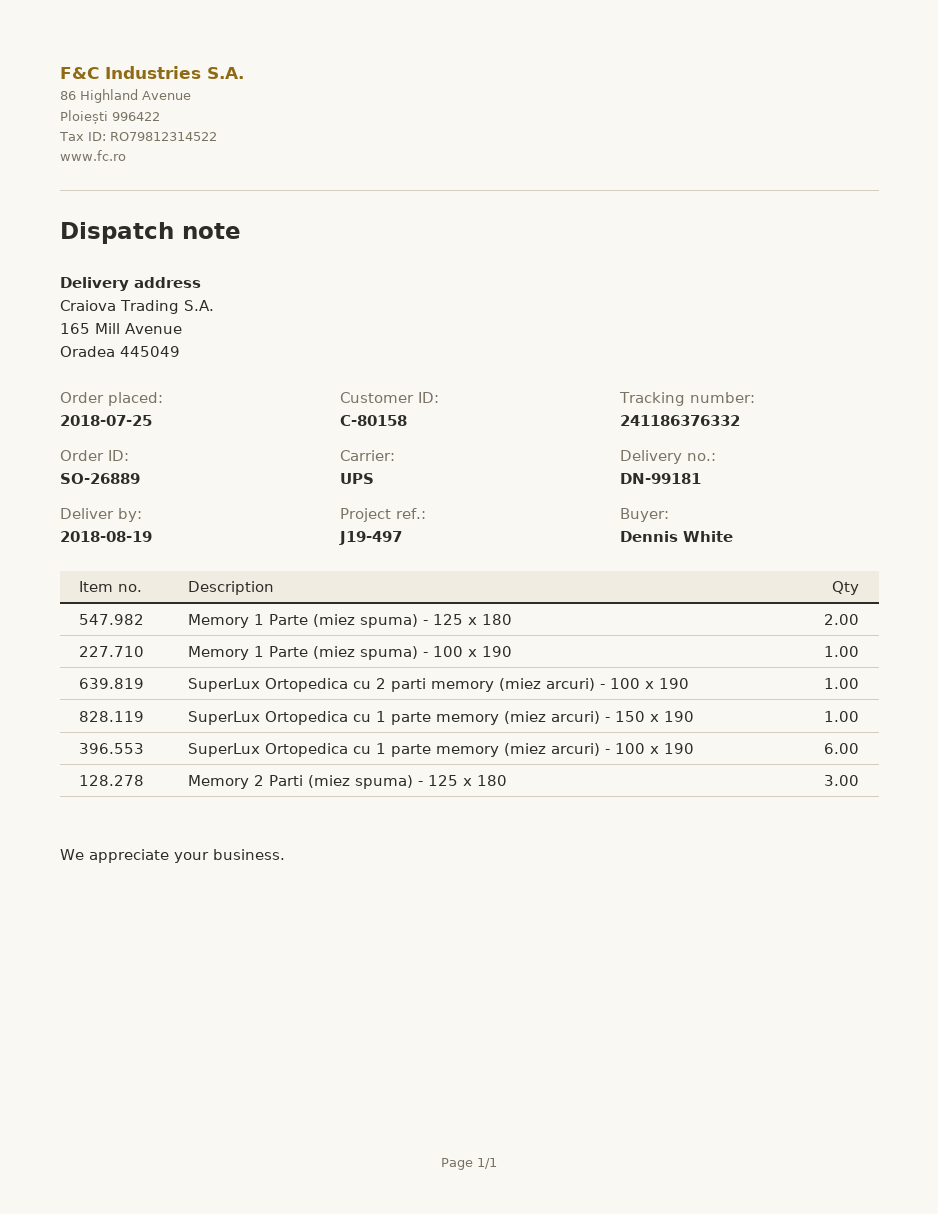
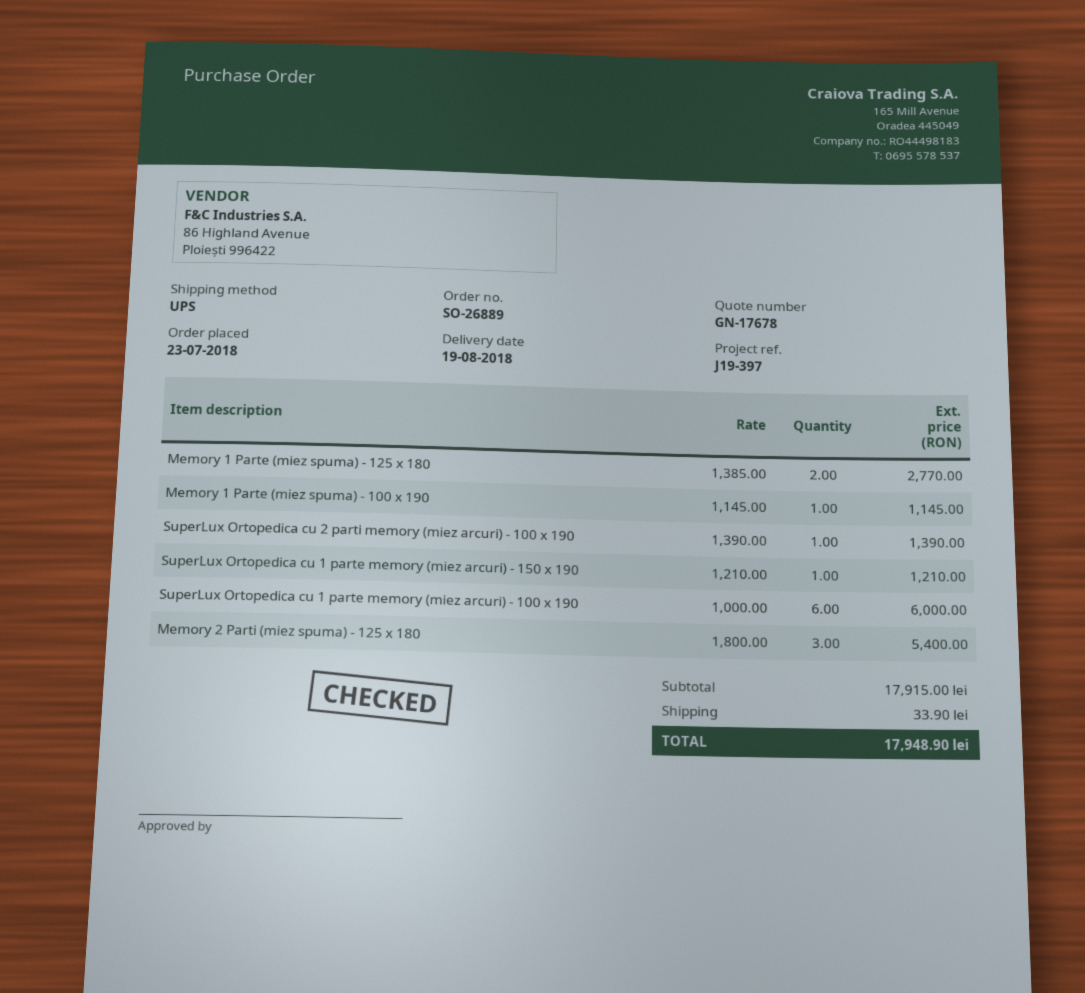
order date: 2018-07-25 -> 2018-07-23
reference: J19-497 -> J19-397

